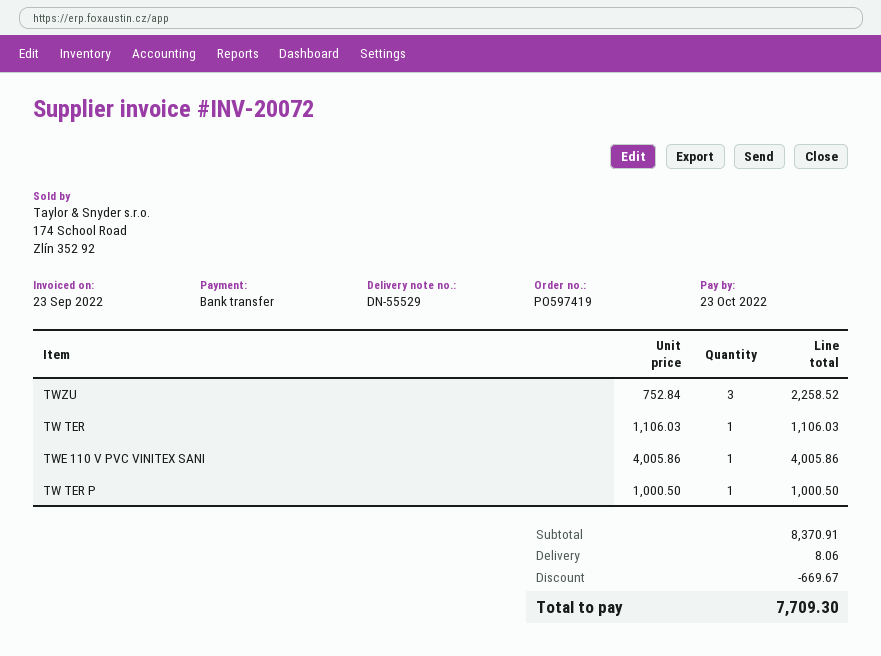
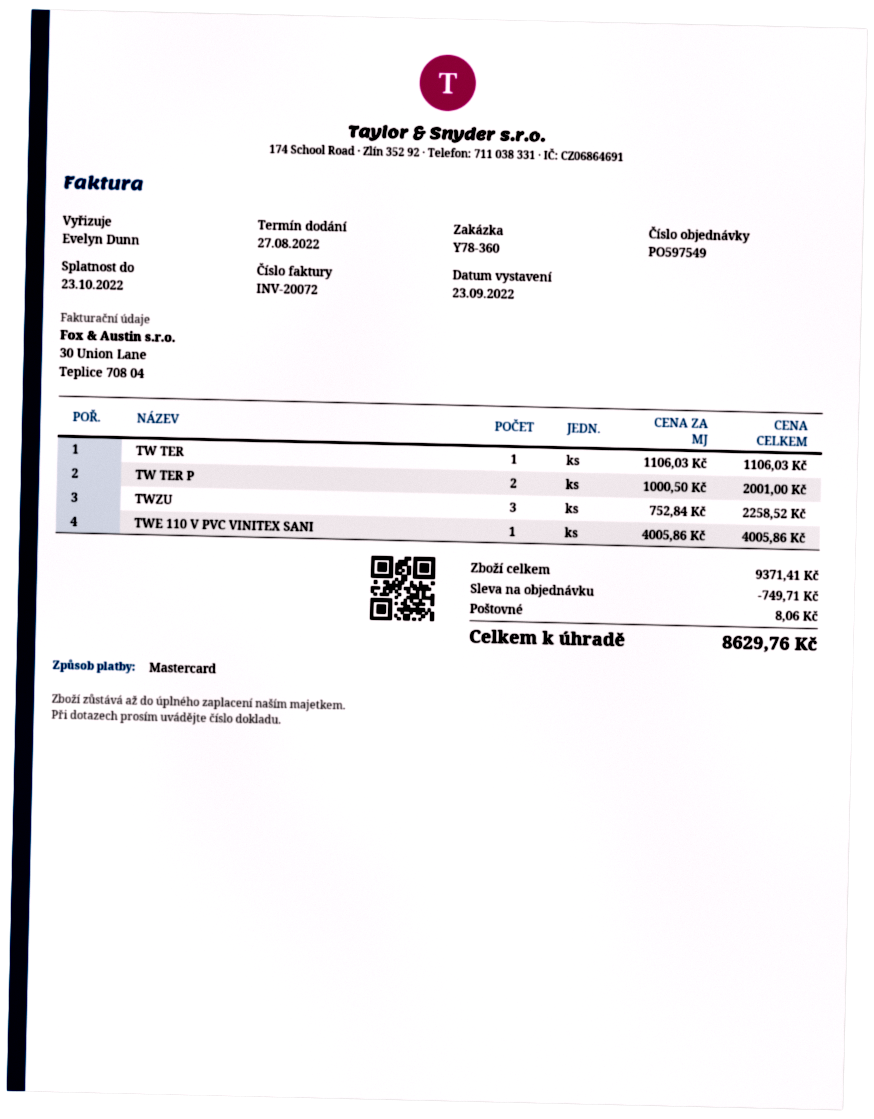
order number: PO597419 -> PO597549
payment method: bank transfer -> Mastercard
TW TER P: 1 x 1000.50 = 1000.50 -> 2 x 1000.50 = 2001.00
subtotal: 8370.91 -> 9371.41
discount: 669.67 -> 749.71
total: 7709.30 -> 8629.76

